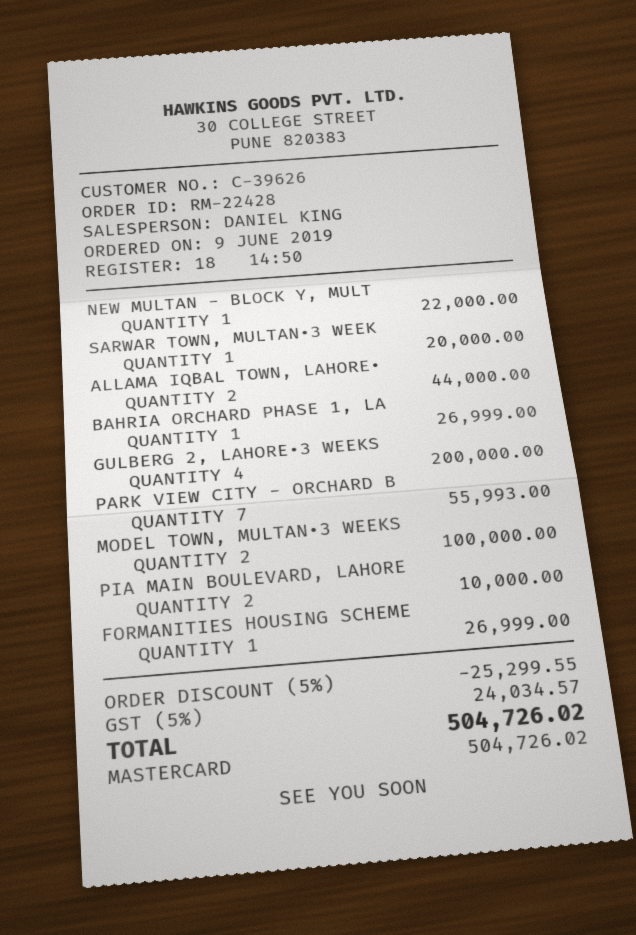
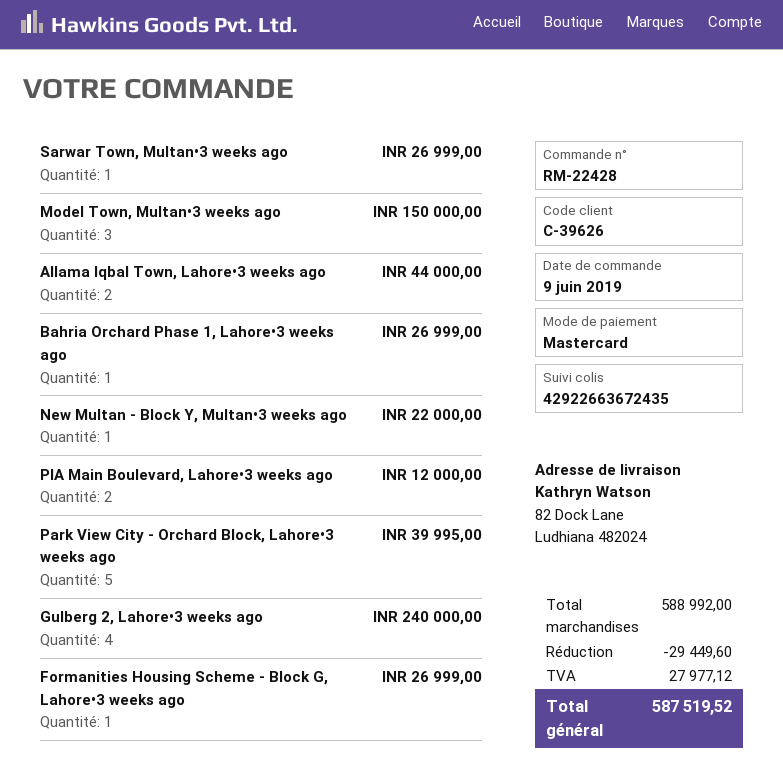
SARWAR TOWN, MULTAN•3 WEEK: 1 for 20000.00 -> 1 for 26999.00
GULBERG 2, LAHORE•3 WEEKS: 4 for 200000.00 -> 4 for 240000.00
PARK VIEW CITY - ORCHARD B: 7 for 55993.00 -> 5 for 39995.00
MODEL TOWN, MULTAN•3 WEEKS: 2 for 100000.00 -> 3 for 150000.00
PIA MAIN BOULEVARD, LAHORE: 2 for 10000.00 -> 2 for 12000.00
discount: 25299.55 -> 29449.60
tax: 24034.57 -> 27977.12
total: 504726.02 -> 587519.52

